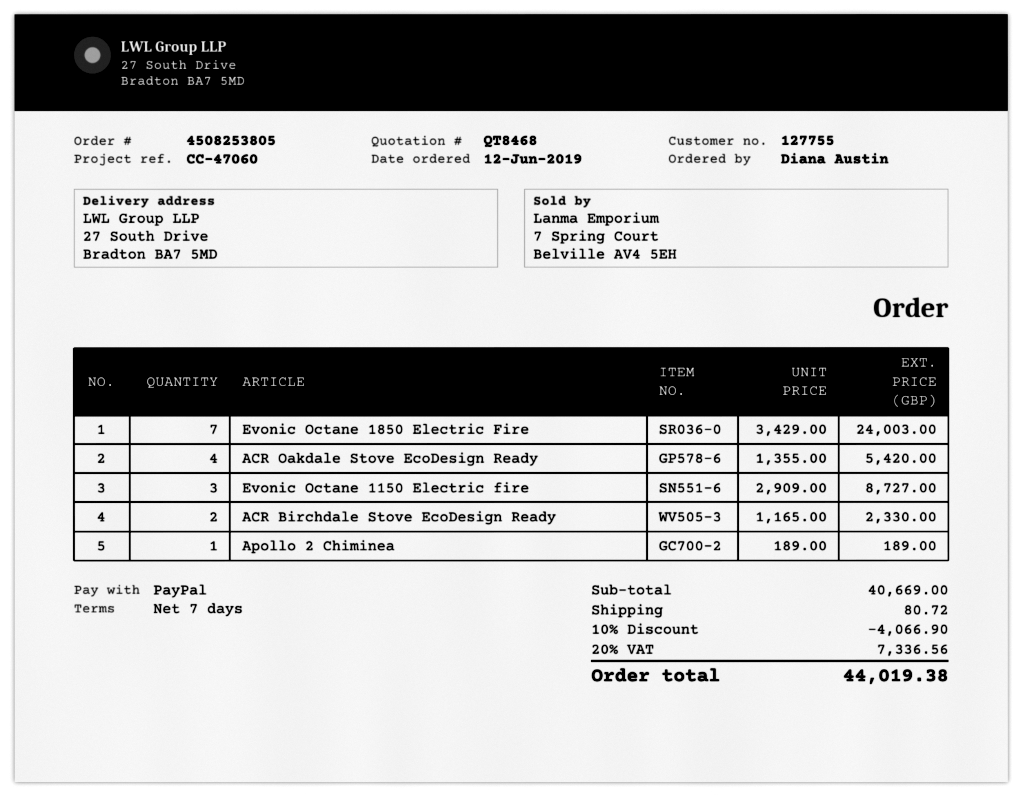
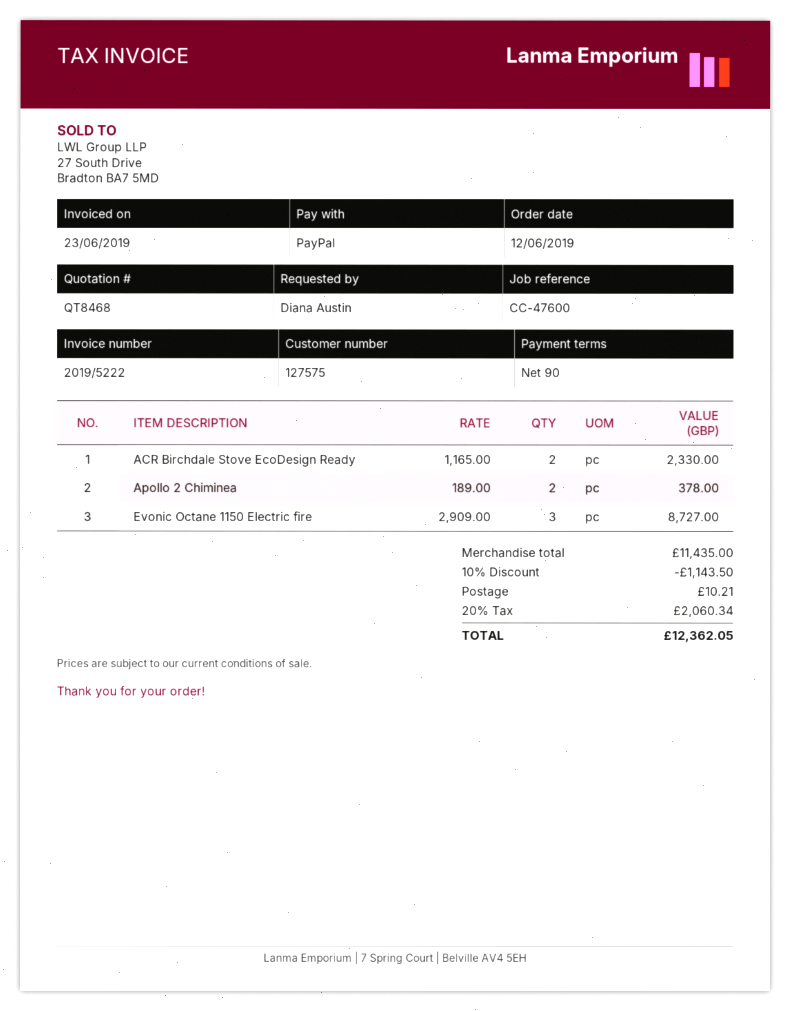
payment terms: 7 days -> 90 days
customer number: 127755 -> 127575
reference: CC-47060 -> CC-47600
Evonic Octane 1850 Electric Fire: 7 x 3429.00 = 24003.00 -> none
ACR Oakdale Stove EcoDesign Ready: 4 x 1355.00 = 5420.00 -> none
Apollo 2 Chiminea: 1 x 189.00 = 189.00 -> 2 x 189.00 = 378.00
subtotal: 40669.00 -> 11435.00
discount: 10% = 4066.90 -> 10% = 1143.50
shipping: 80.72 -> 10.21
tax: 20% = 7336.56 -> 20% = 2060.34
total: 44019.38 -> 12362.05

